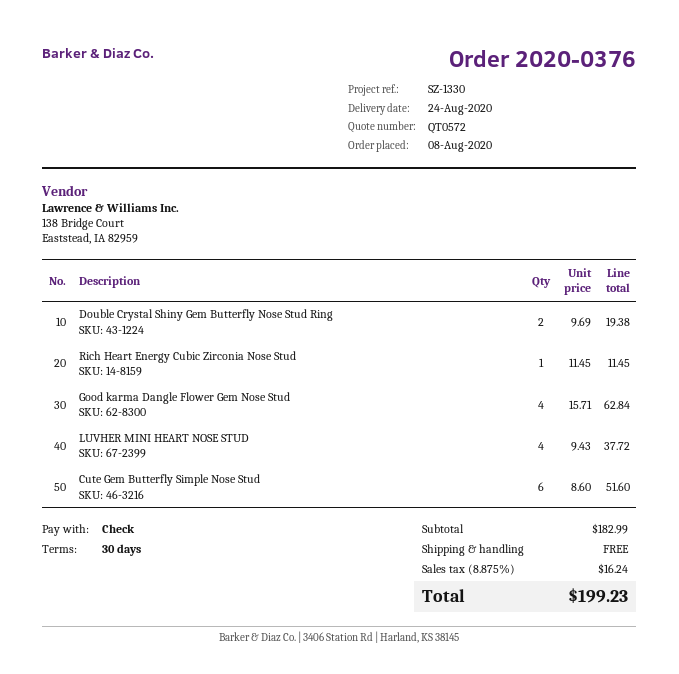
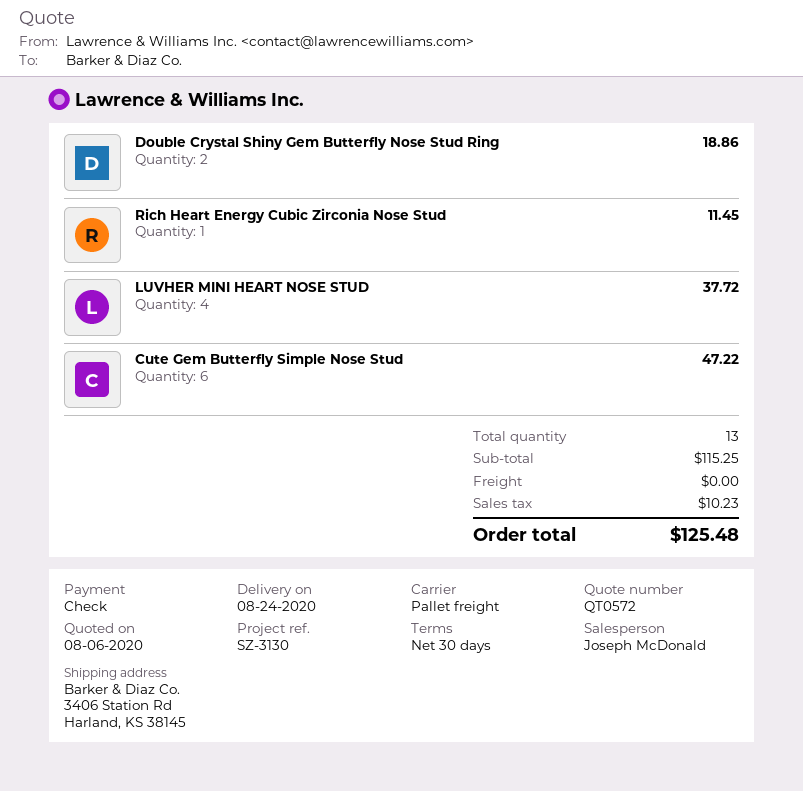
reference: SZ-1330 -> SZ-3130
Double Crystal Shiny Gem Butterfly Nose Stud Ring: 2 for 19.38 -> 2 for 18.86
Good karma Dangle Flower Gem Nose Stud: 4 for 62.84 -> none
Cute Gem Butterfly Simple Nose Stud: 6 for 51.60 -> 6 for 47.22
subtotal: 182.99 -> 115.25
tax: 16.24 -> 10.23
total: 199.23 -> 125.48

